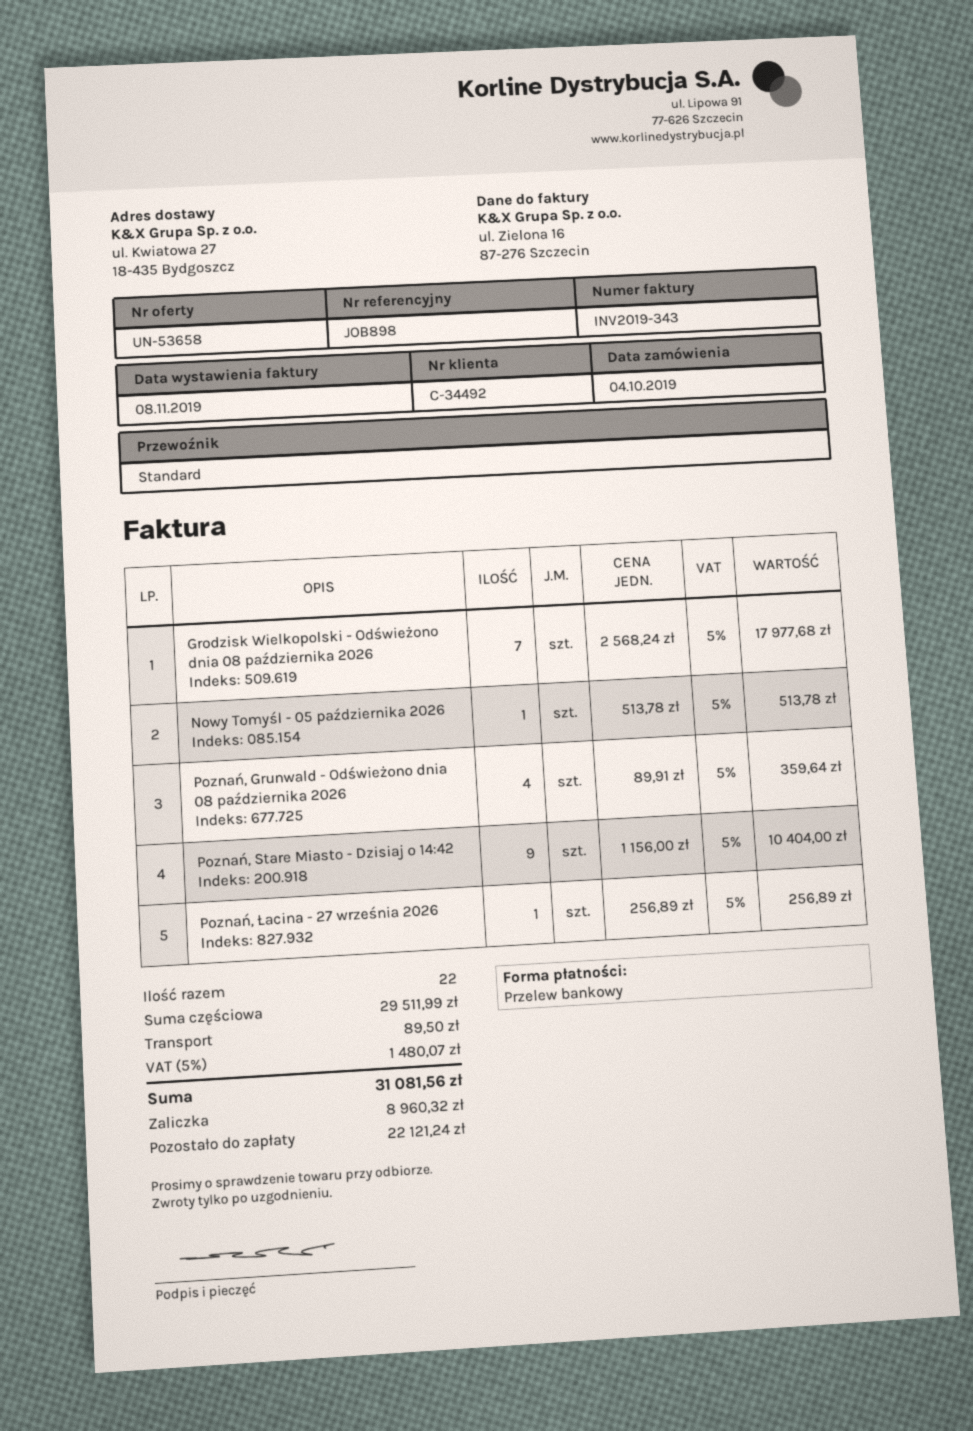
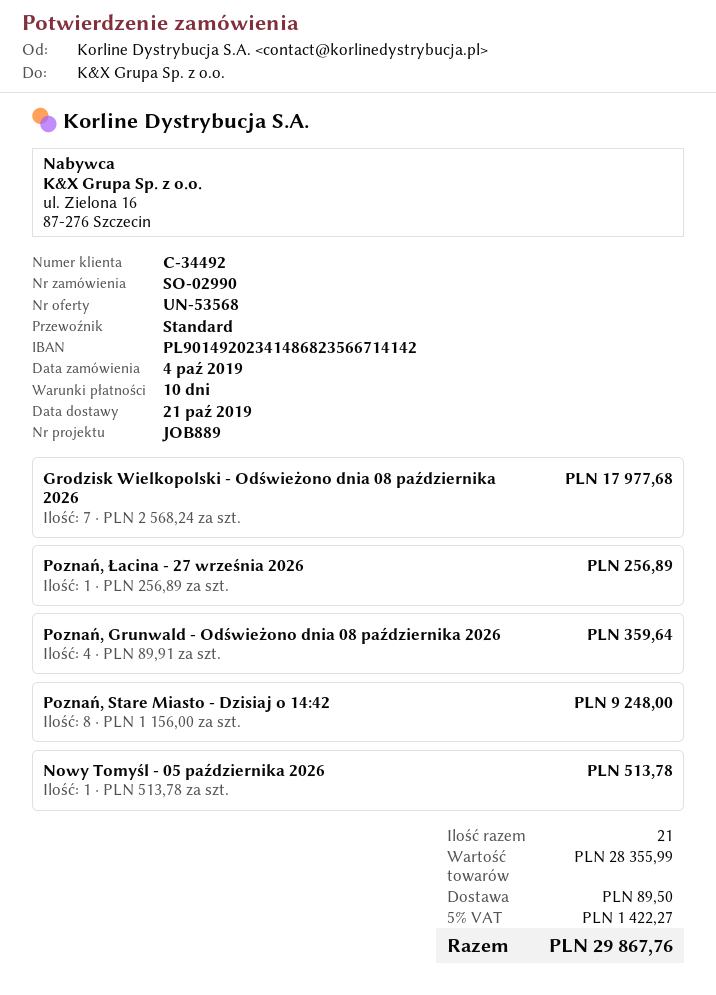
quote number: UN-53658 -> UN-53568
reference: JOB898 -> JOB889
Poznań, Stare Miasto - Dzisiaj o 14:42: 9 x 1156.00 = 10404.00 -> 8 x 1156.00 = 9248.00
total quantity: 22 -> 21
subtotal: 29511.99 -> 28355.99
tax: 5% = 1480.07 -> 5% = 1422.27
total: 31081.56 -> 29867.76

